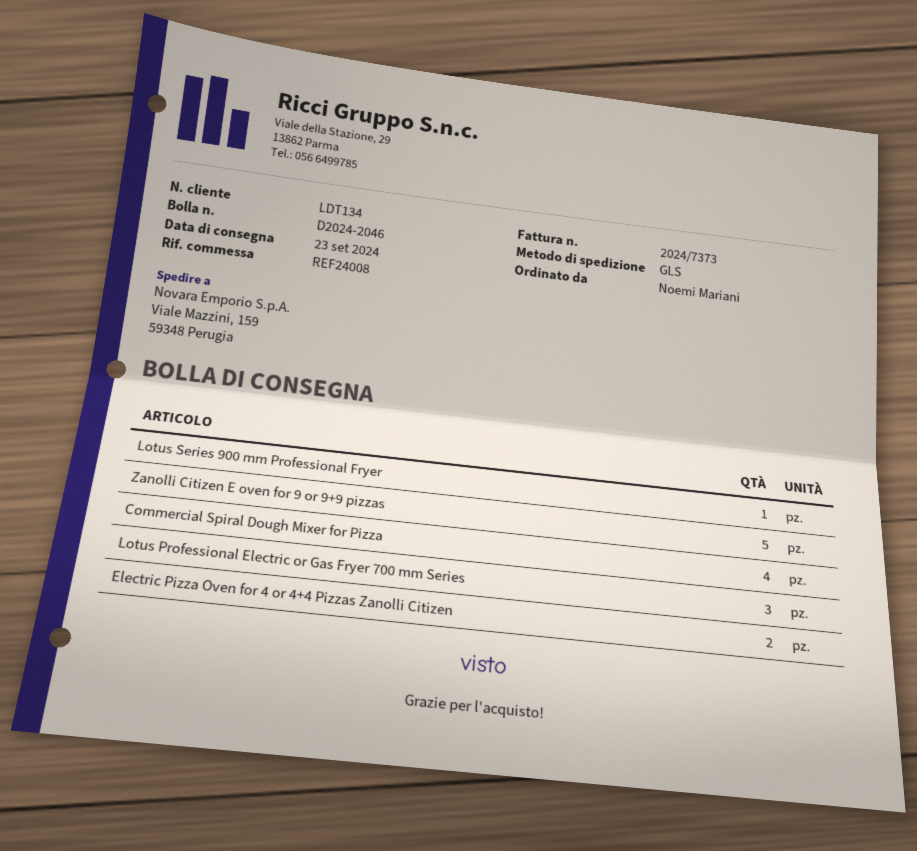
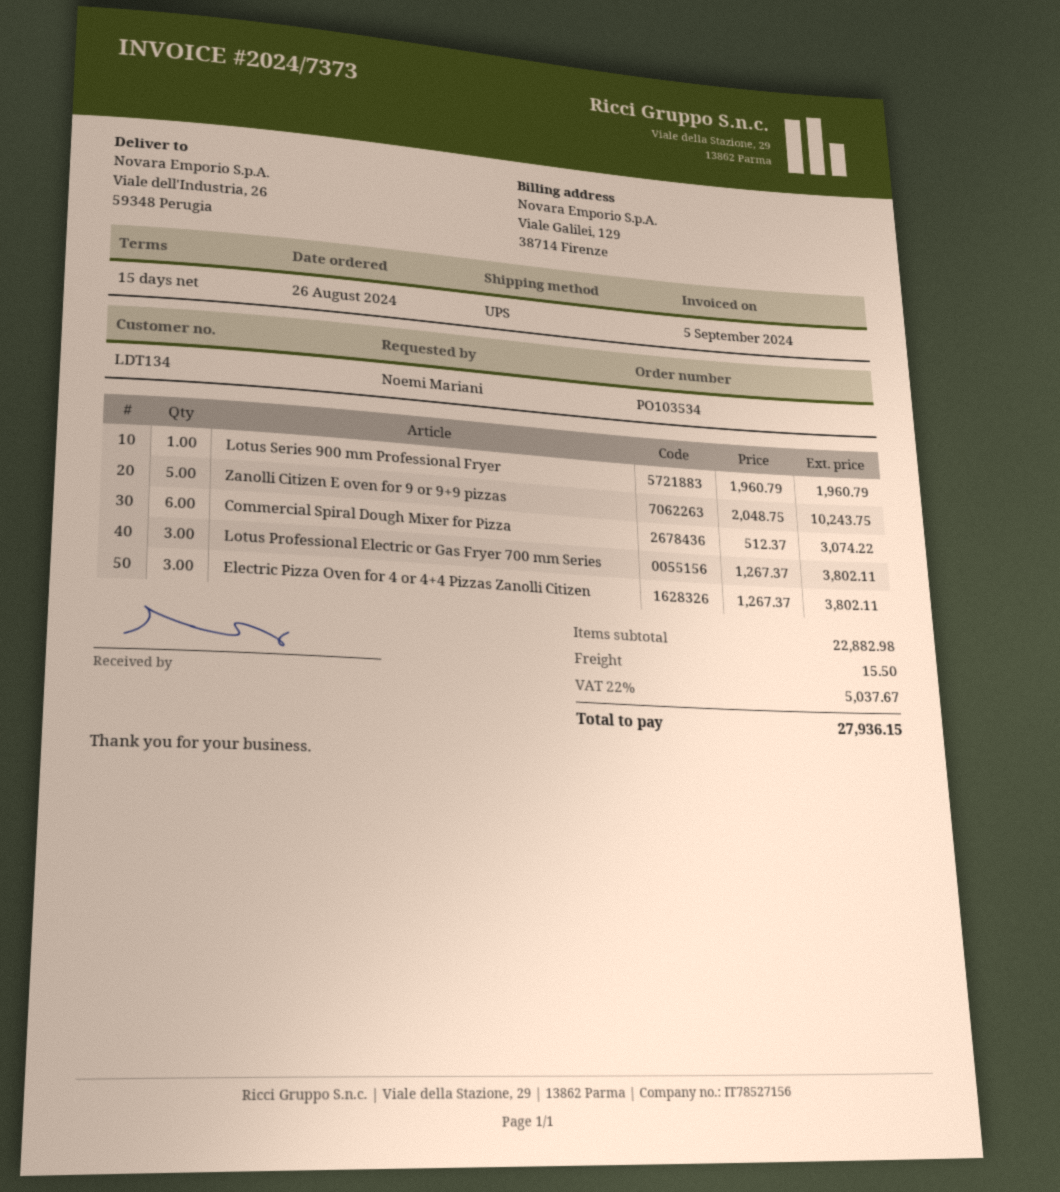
shipping method: GLS -> UPS
ship to: Viale Mazzini, 159, 59348 Perugia -> Viale dell'Industria, 26, 59348 Perugia
Commercial Spiral Dough Mixer for Pizza: 4 -> 6
Electric Pizza Oven for 4 or 4+4 Pizzas Zanolli Citizen: 2 -> 3

